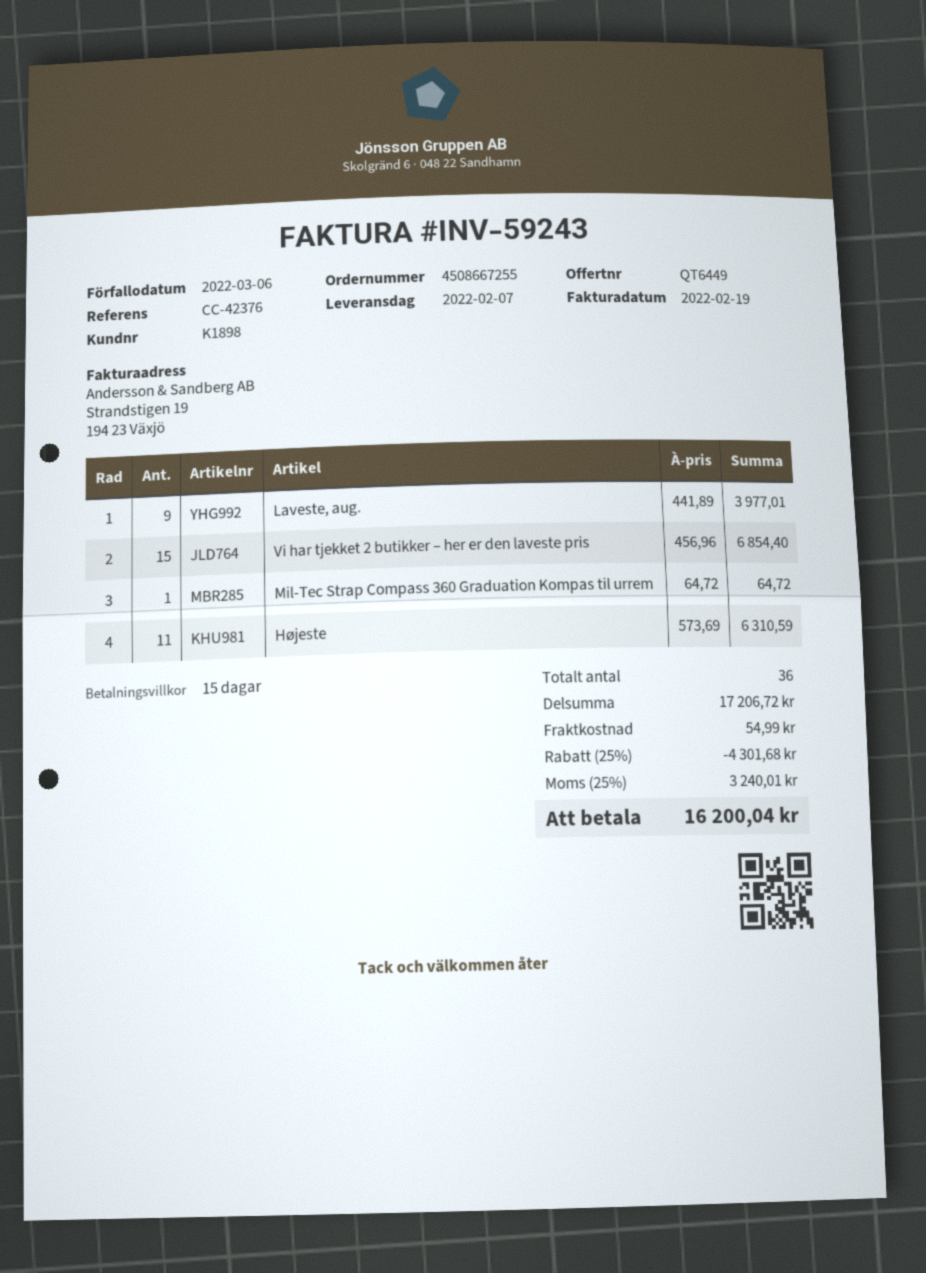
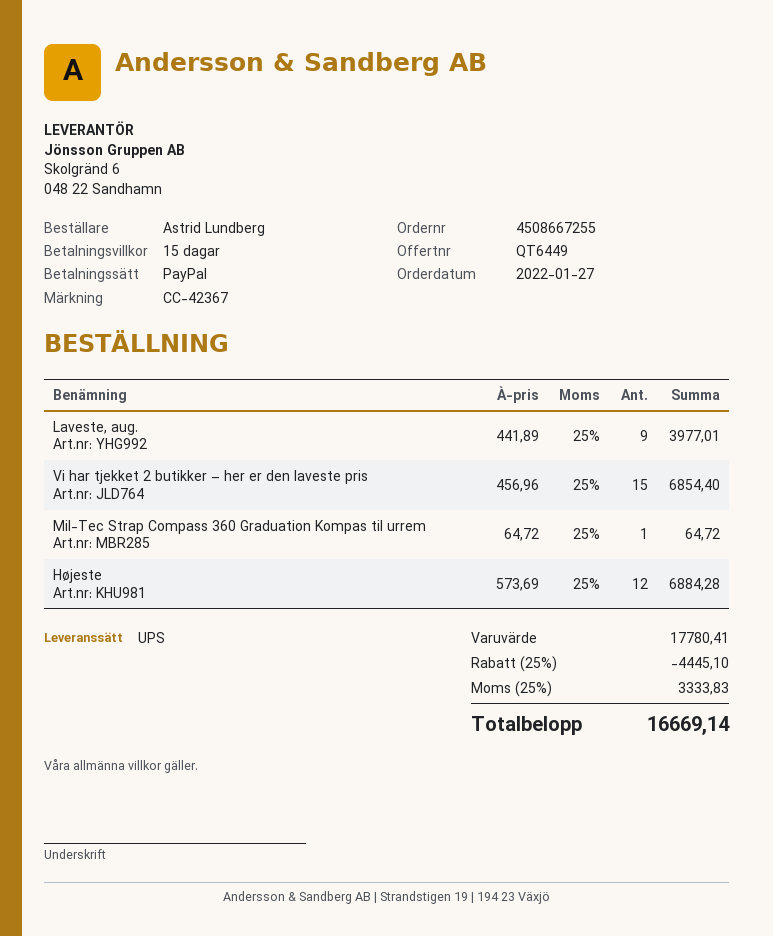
reference: CC-42376 -> CC-42367
Højeste: 11 x 573.69 = 6310.59 -> 12 x 573.69 = 6884.28
subtotal: 17206.72 -> 17780.41
discount: 25% = 4301.68 -> 25% = 4445.10
shipping: 54.99 -> none
tax: 25% = 3240.01 -> 25% = 3333.83
total: 16200.04 -> 16669.14

